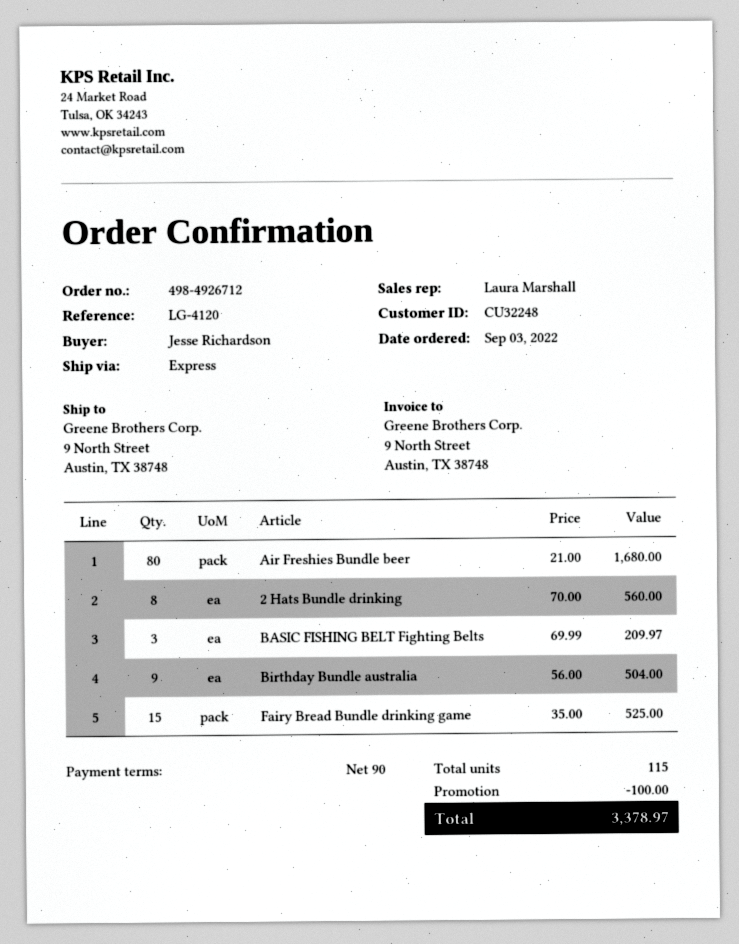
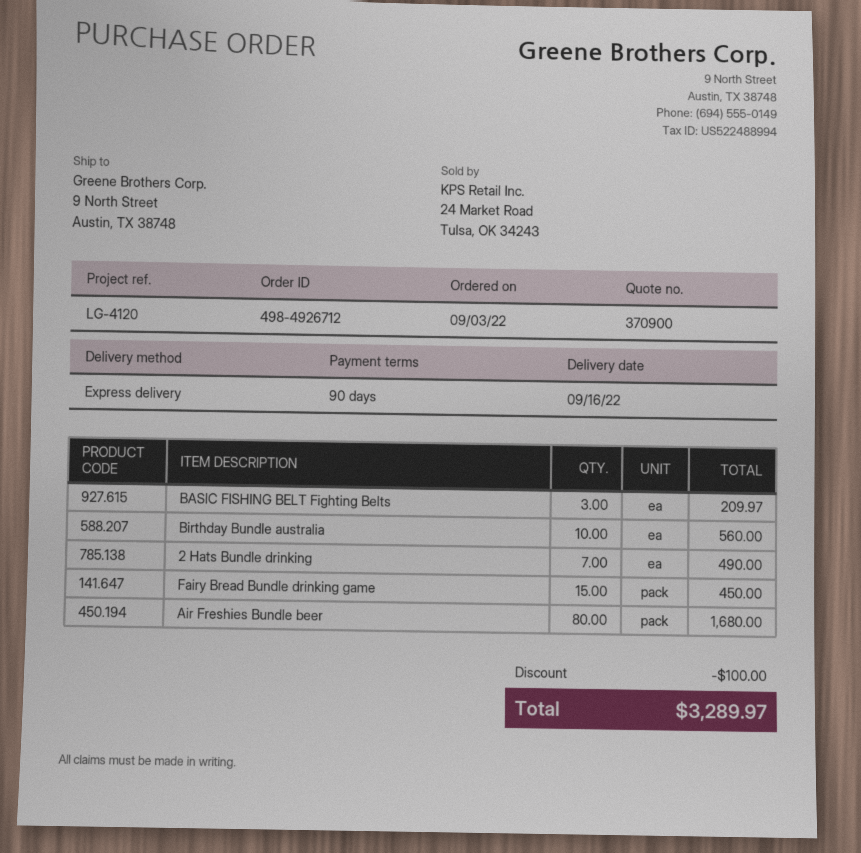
2 Hats Bundle drinking: 8 for 560.00 -> 7 for 490.00
Birthday Bundle australia: 9 for 504.00 -> 10 for 560.00
Fairy Bread Bundle drinking game: 15 for 525.00 -> 15 for 450.00
total: 3378.97 -> 3289.97

